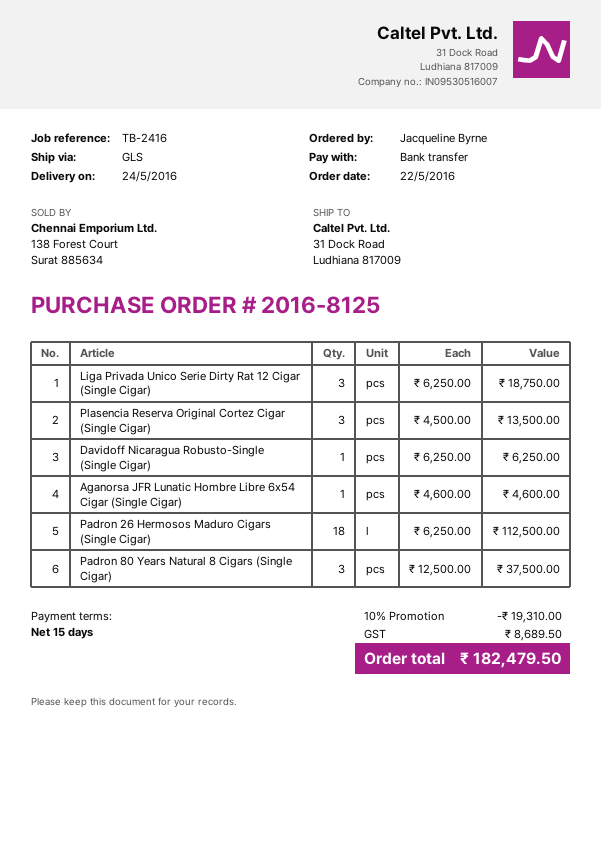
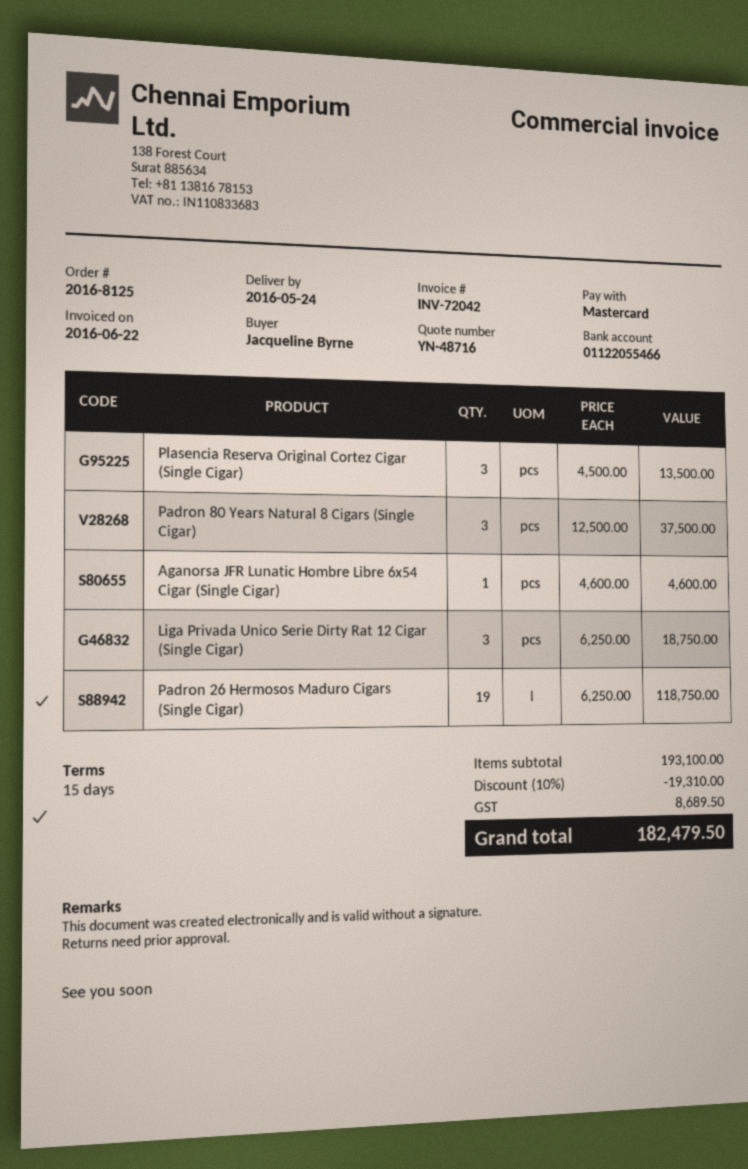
payment method: bank transfer -> Mastercard
Davidoff Nicaragua Robusto-Single (Single Cigar): 1 x 6250.00 = 6250.00 -> none
Padron 26 Hermosos Maduro Cigars (Single Cigar): 18 x 6250.00 = 112500.00 -> 19 x 6250.00 = 118750.00

